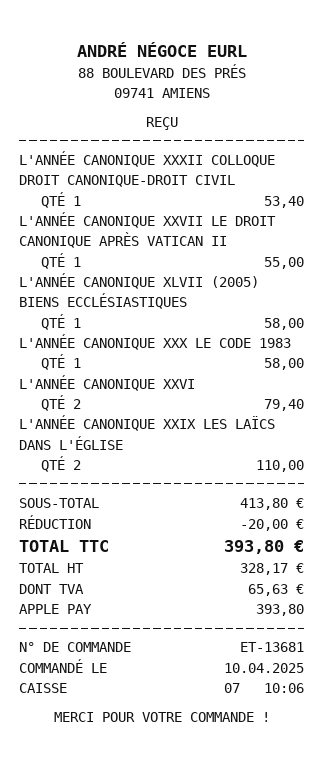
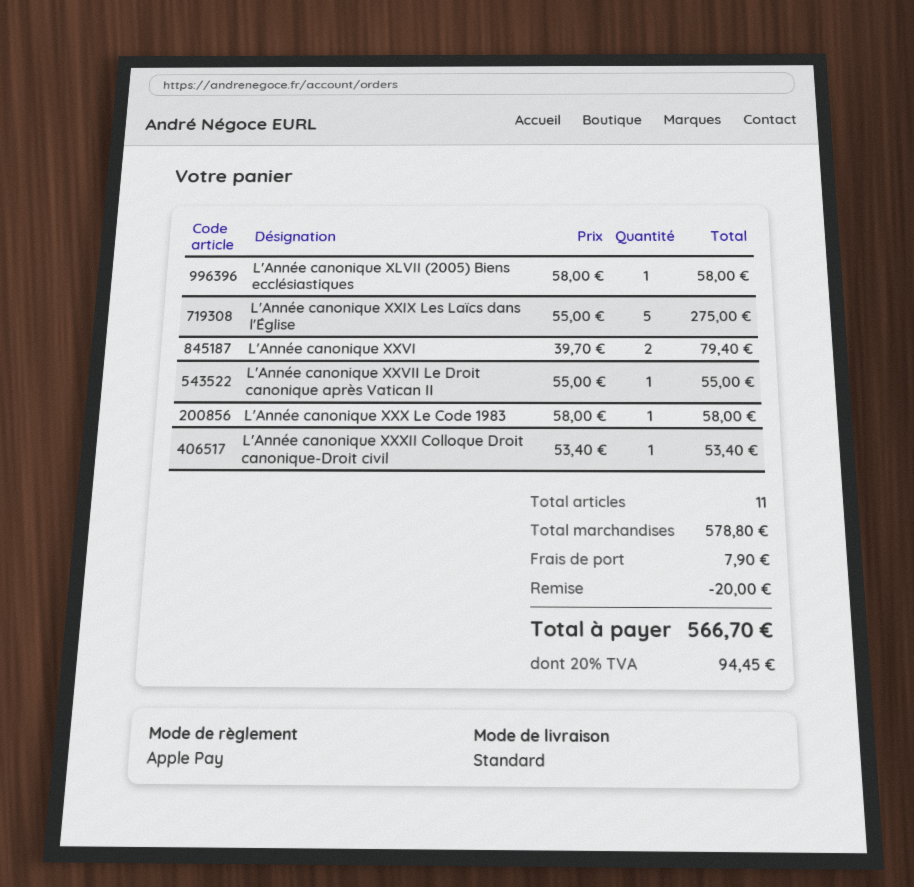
L'ANNÉE CANONIQUE XXIX LES LAÏCS DANS L'ÉGLISE: 2 for 110.00 -> 5 for 275.00
subtotal: 413.80 -> 578.80
shipping: none -> 7.90
tax: 65.63 -> 94.45
total: 393.80 -> 566.70

